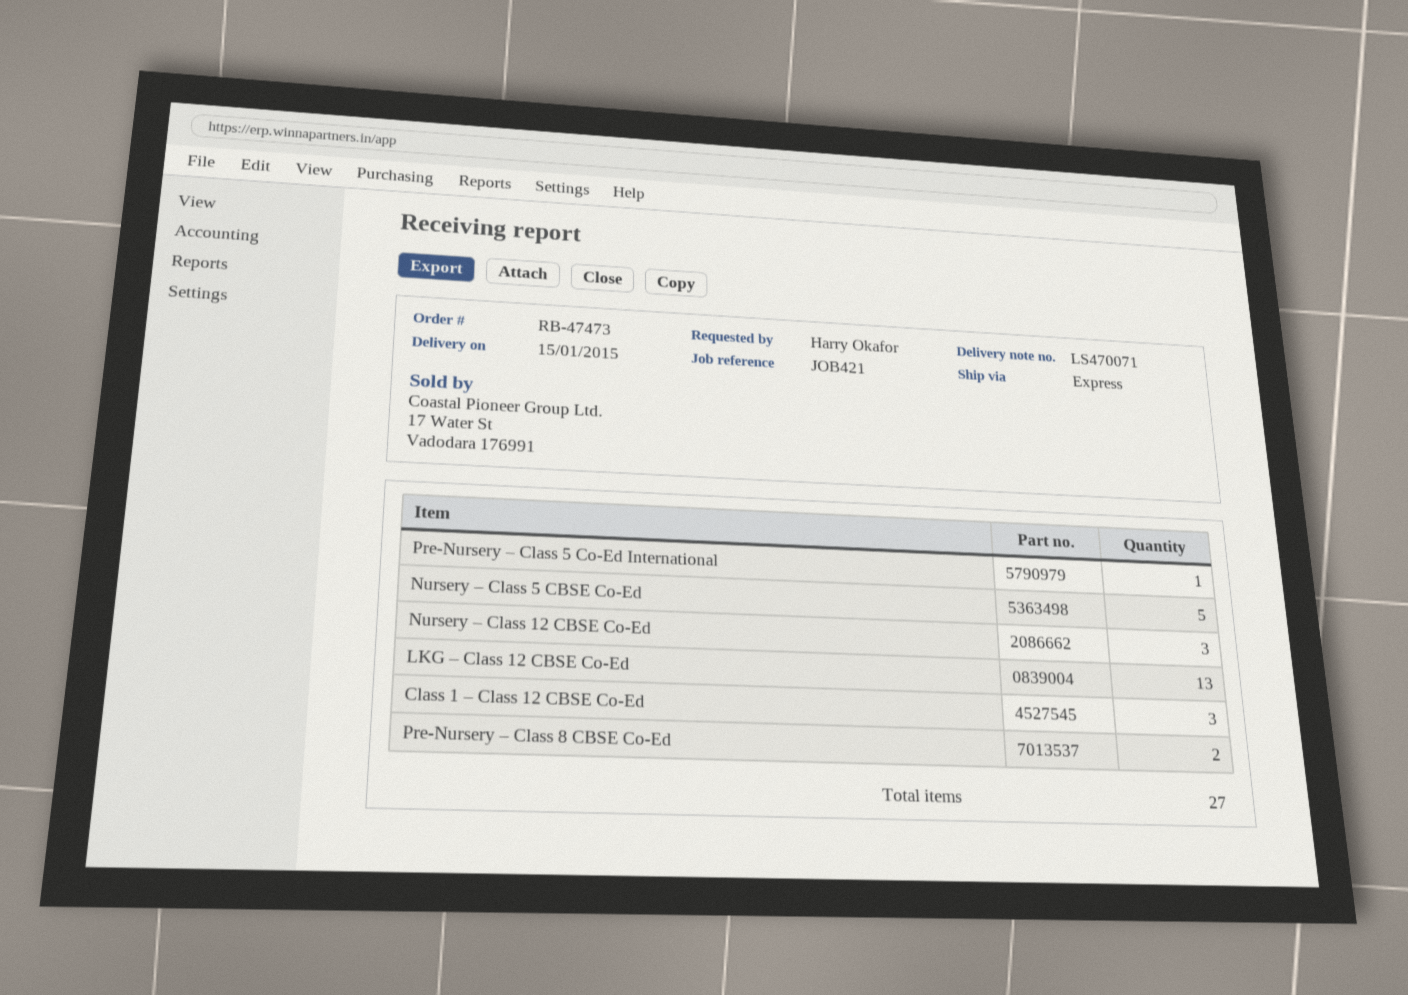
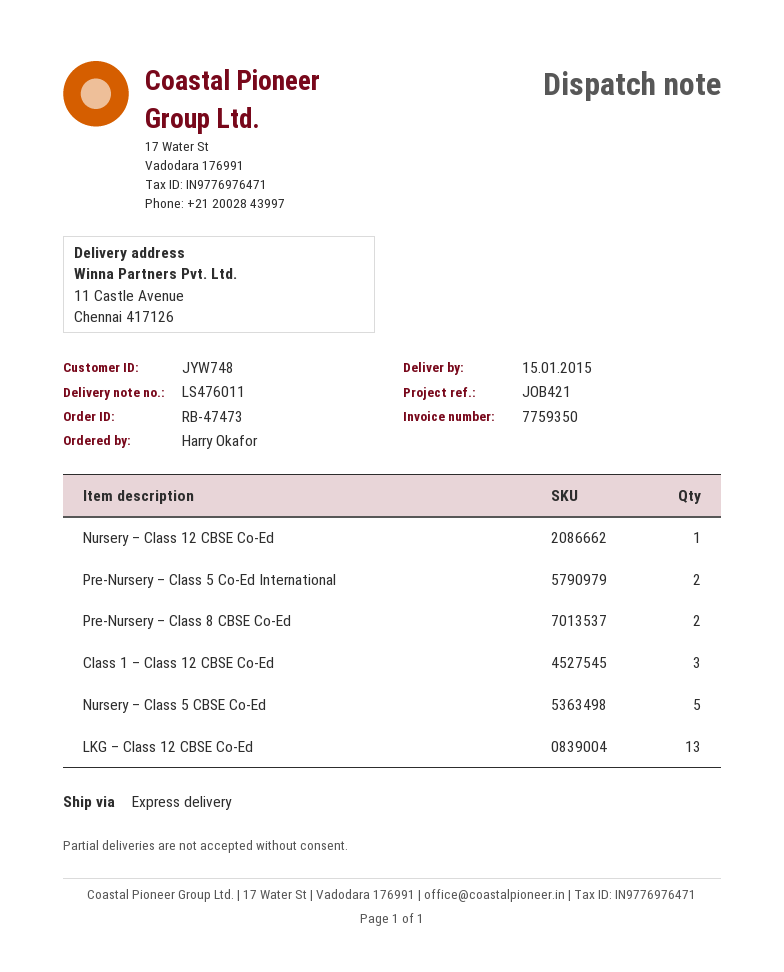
delivery note number: LS470071 -> LS476011
Pre-Nursery – Class 5 Co-Ed International: 1 -> 2
Nursery – Class 12 CBSE Co-Ed: 3 -> 1

